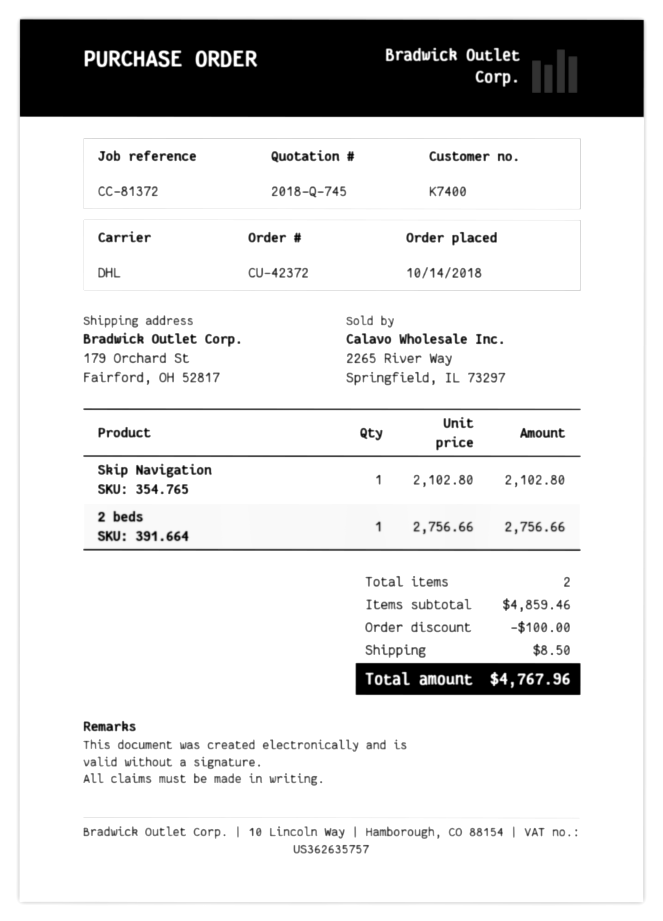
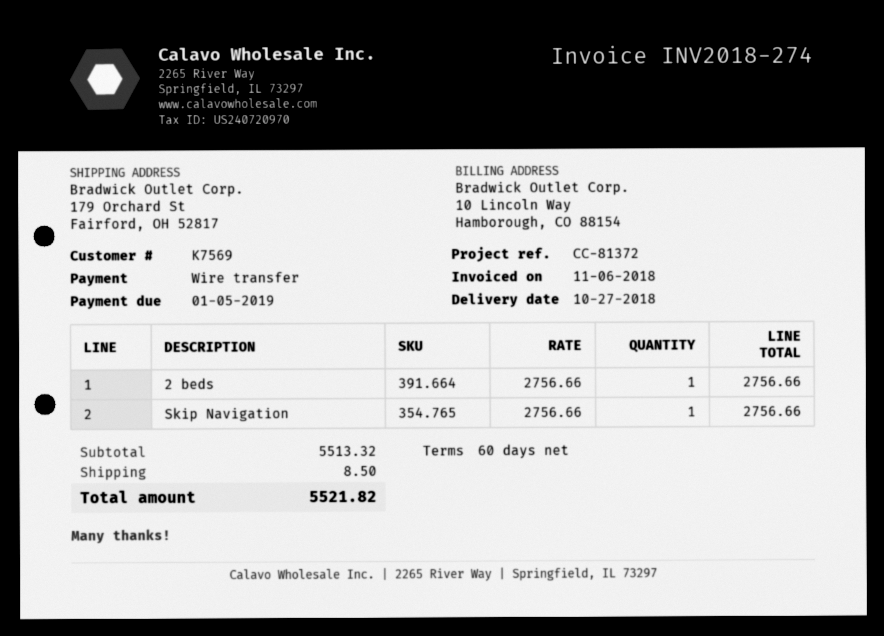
customer number: K7400 -> K7569
Skip Navigation: 1 x 2102.80 = 2102.80 -> 1 x 2756.66 = 2756.66
subtotal: 4859.46 -> 5513.32
discount: 100.00 -> none
total: 4767.96 -> 5521.82

